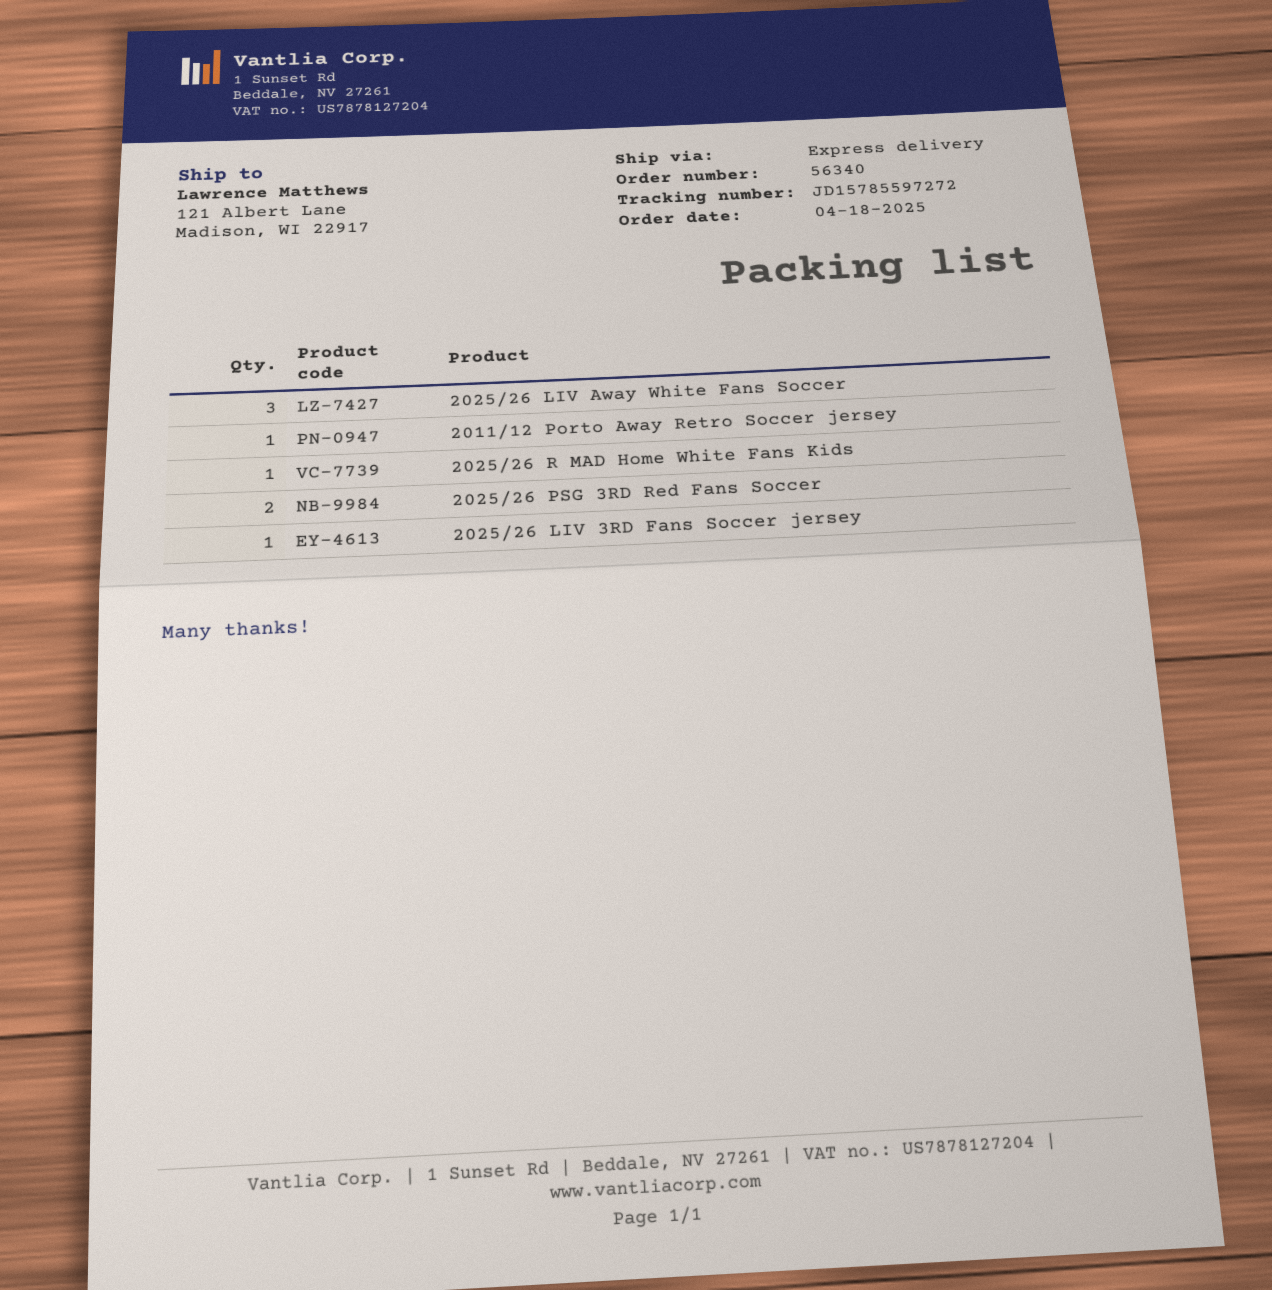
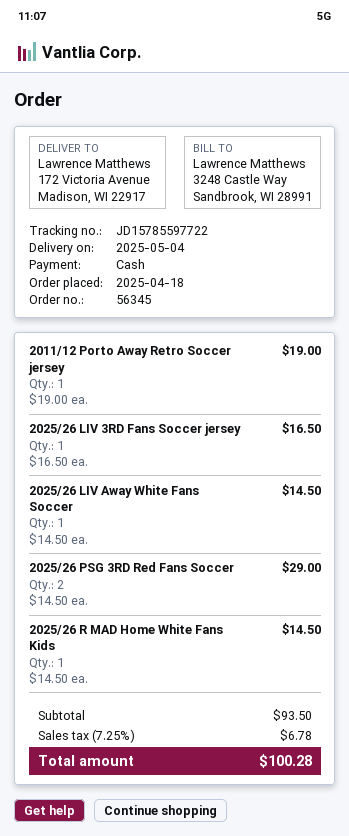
order number: 56340 -> 56345
tracking number: JD15785597272 -> JD15785597722
ship to: 121 Albert Lane, Madison, WI 22917 -> 172 Victoria Avenue, Madison, WI 22917
2025/26 LIV Away White Fans Soccer: 3 -> 1

